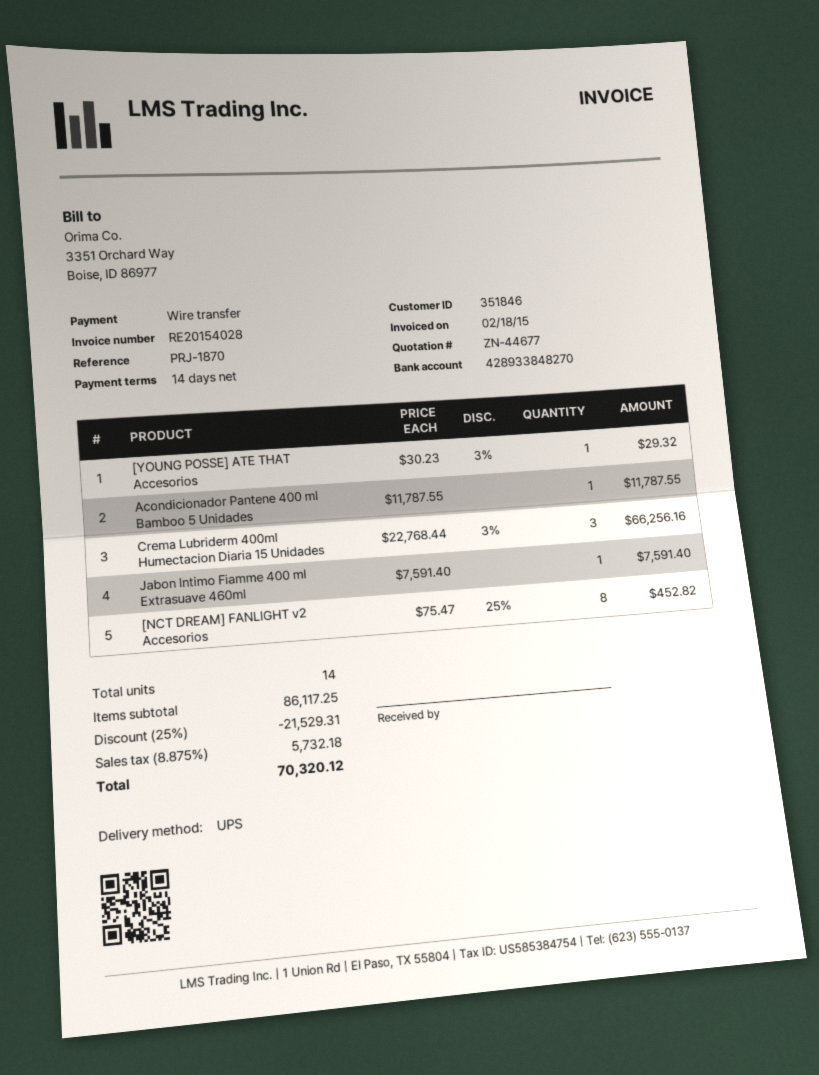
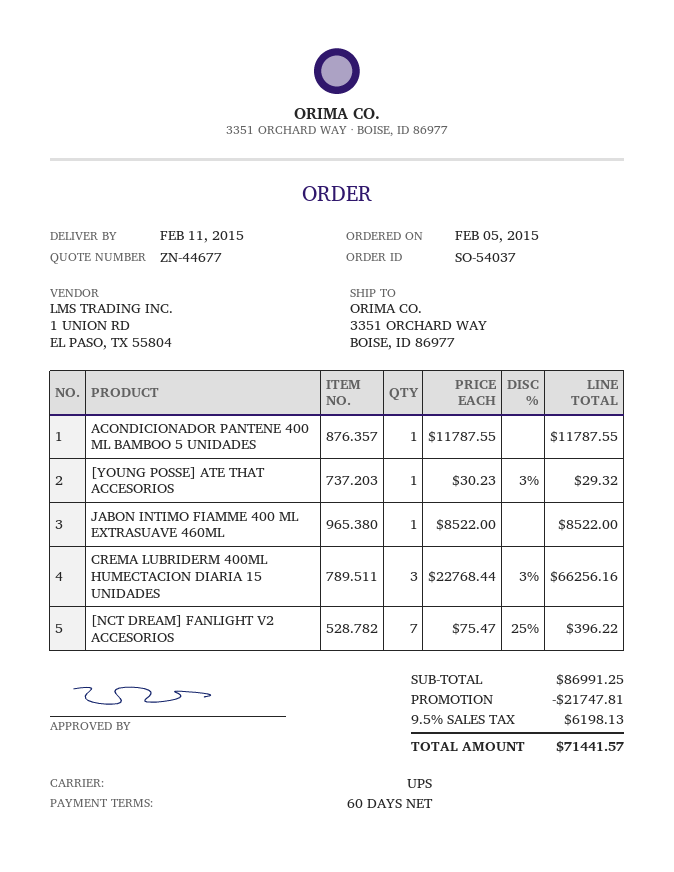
payment terms: 14 days -> 60 days
Jabon Intimo Fiamme 400 ml Extrasuave 460ml: 1 x 7591.40 = 7591.40 -> 1 x 8522.00 = 8522.00
[NCT DREAM] FANLIGHT v2 Accesorios: 8 x 75.47 - 25% = 452.82 -> 7 x 75.47 - 25% = 396.22
subtotal: 86117.25 -> 86991.25
discount: 21529.31 -> 21747.81
tax: 8.875% = 5732.18 -> 9.5% = 6198.13
total: 70320.12 -> 71441.57

